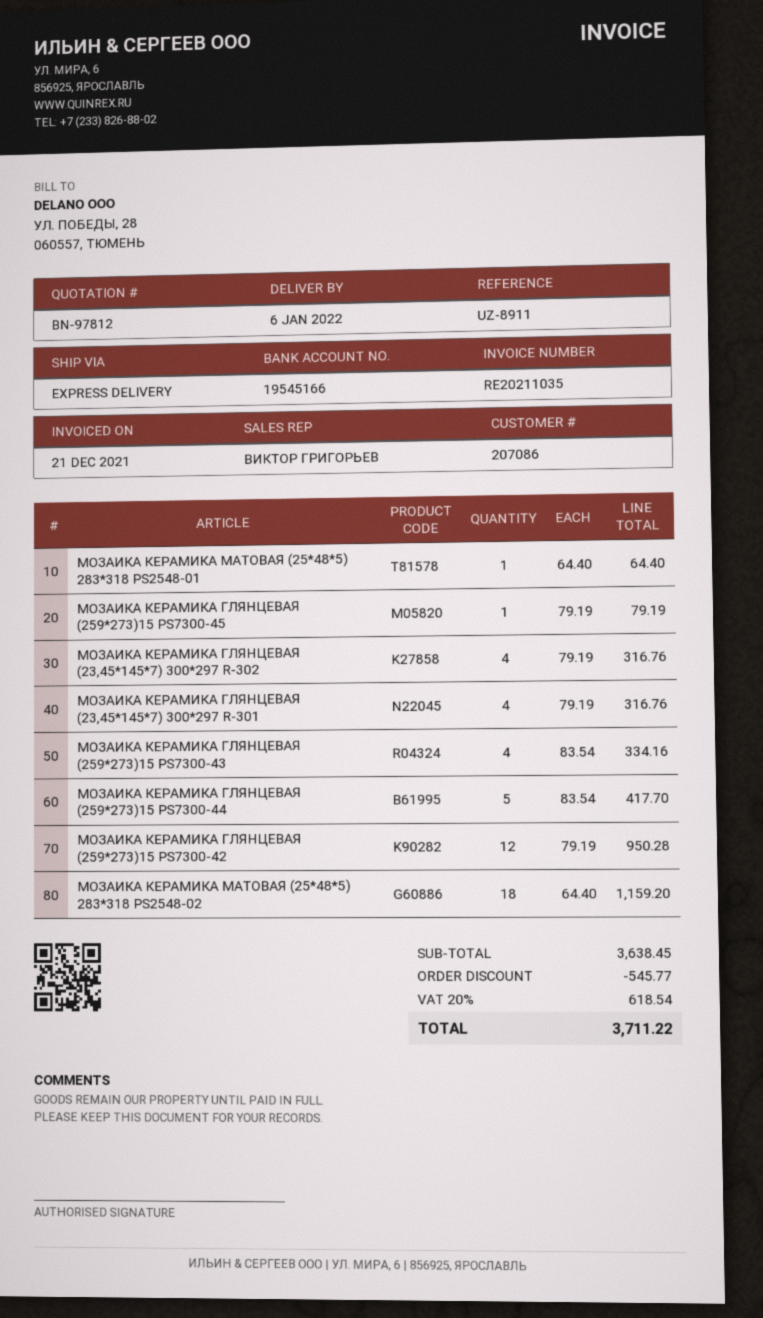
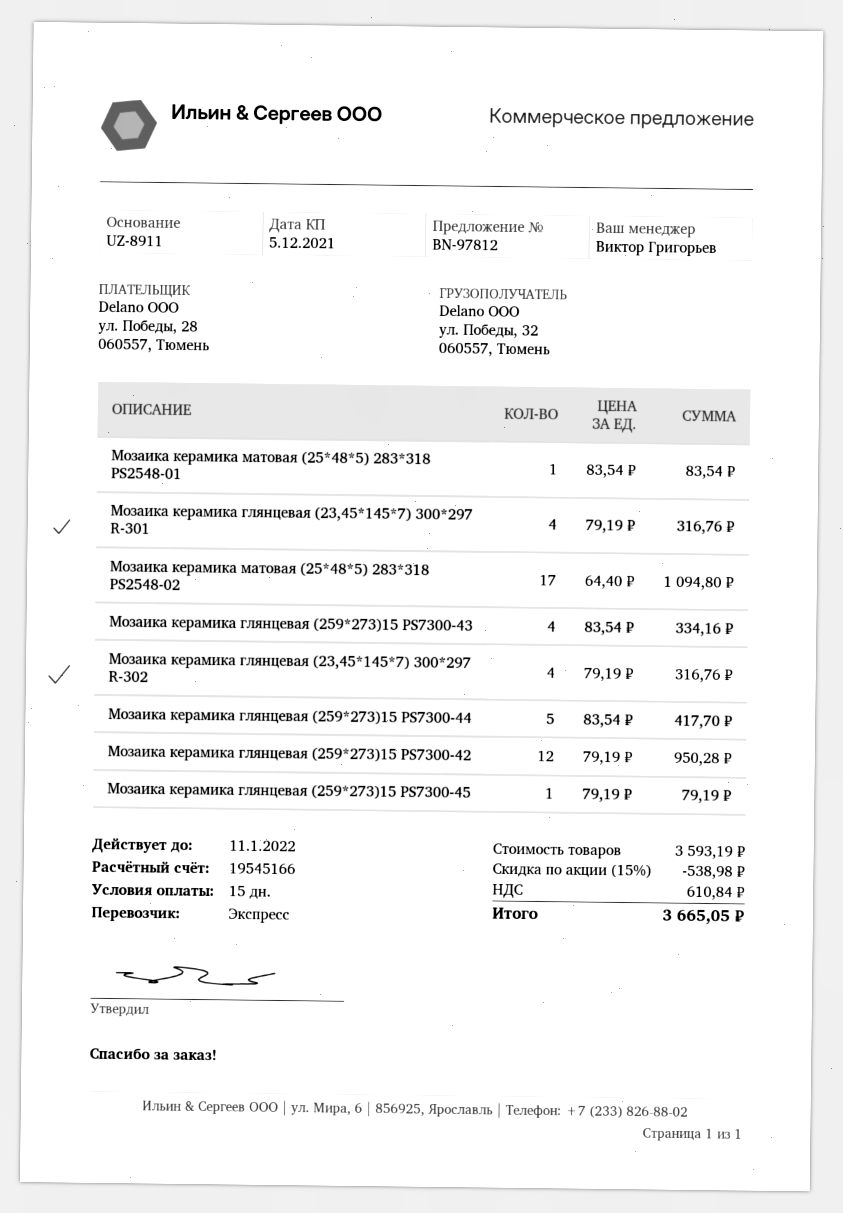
МОЗАИКА КЕРАМИКА МАТОВАЯ (25*48*5) 283*318 PS2548-01: 1 x 64.40 = 64.40 -> 1 x 83.54 = 83.54
МОЗАИКА КЕРАМИКА МАТОВАЯ (25*48*5) 283*318 PS2548-02: 18 x 64.40 = 1159.20 -> 17 x 64.40 = 1094.80
subtotal: 3638.45 -> 3593.19
discount: 545.77 -> 538.98
tax: 618.54 -> 610.84
total: 3711.22 -> 3665.05

